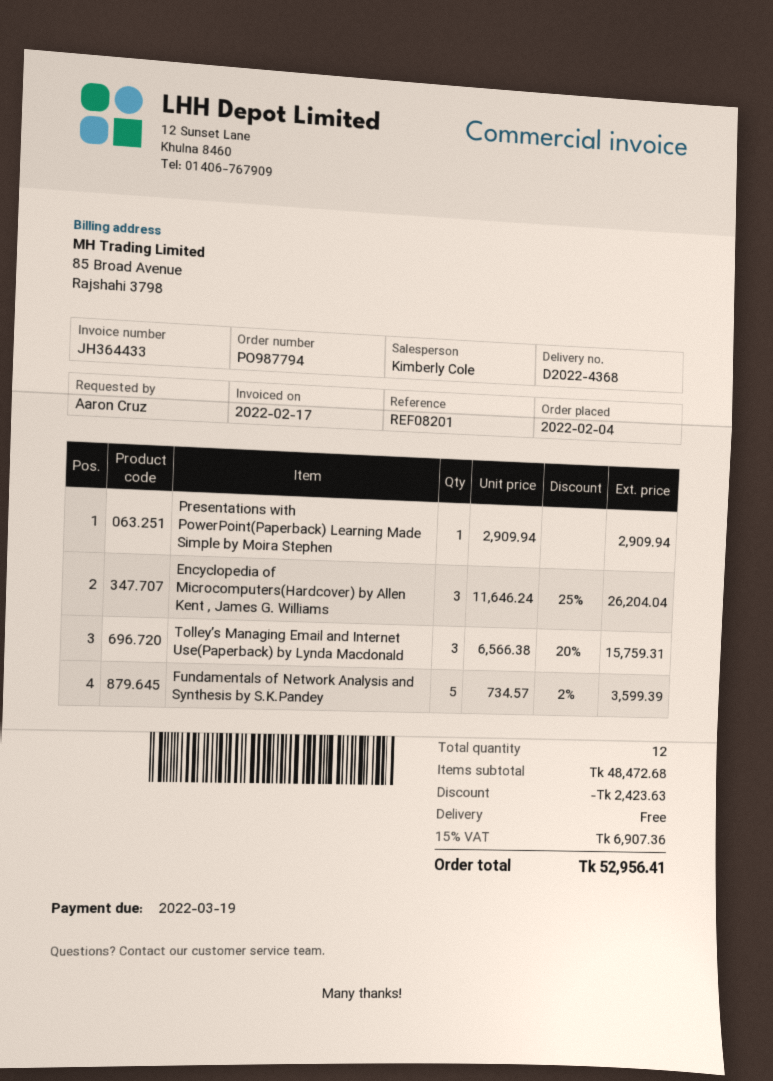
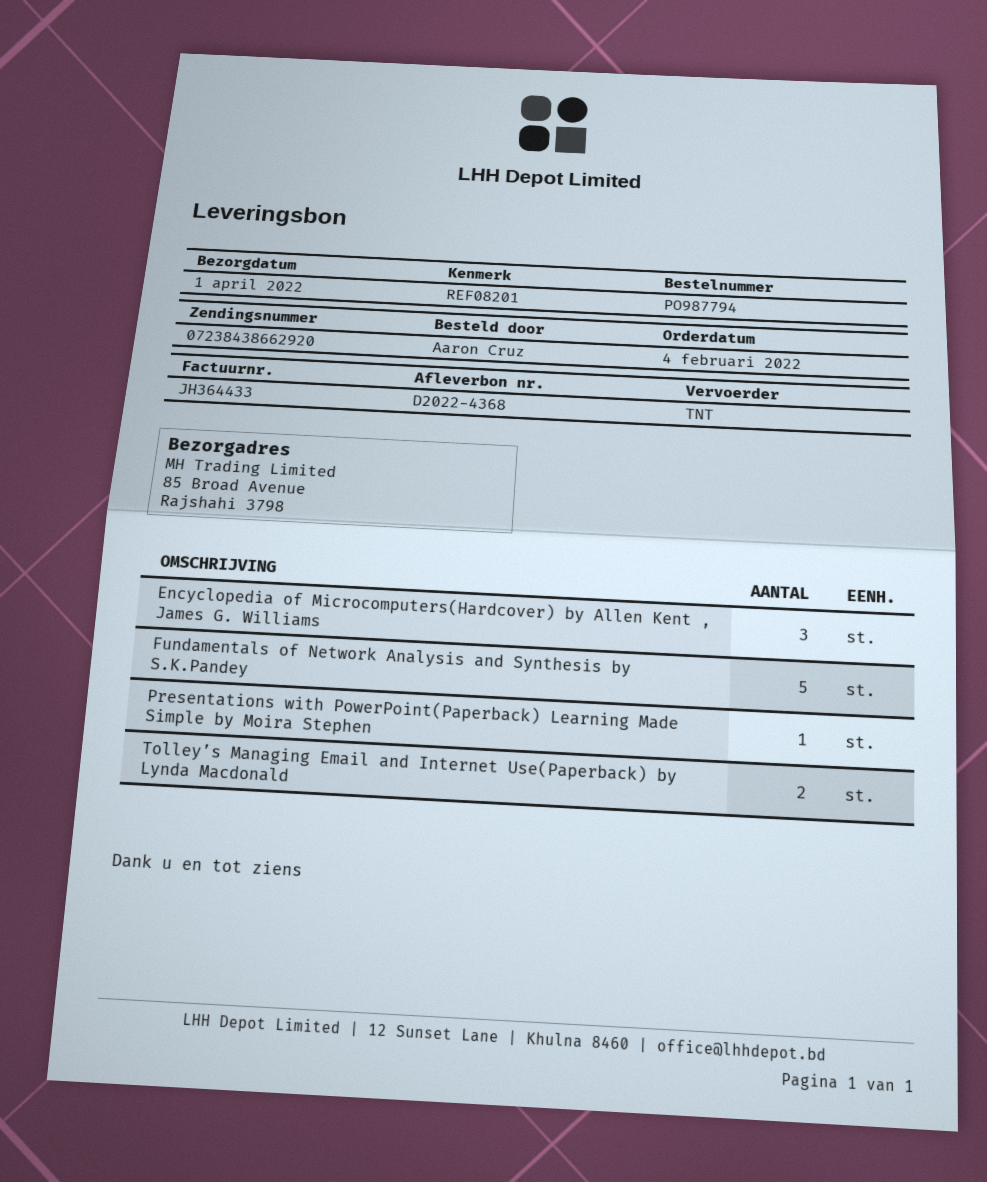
Tolley’s Managing Email and Internet Use(Paperback) by Lynda Macdonald: 3 -> 2

